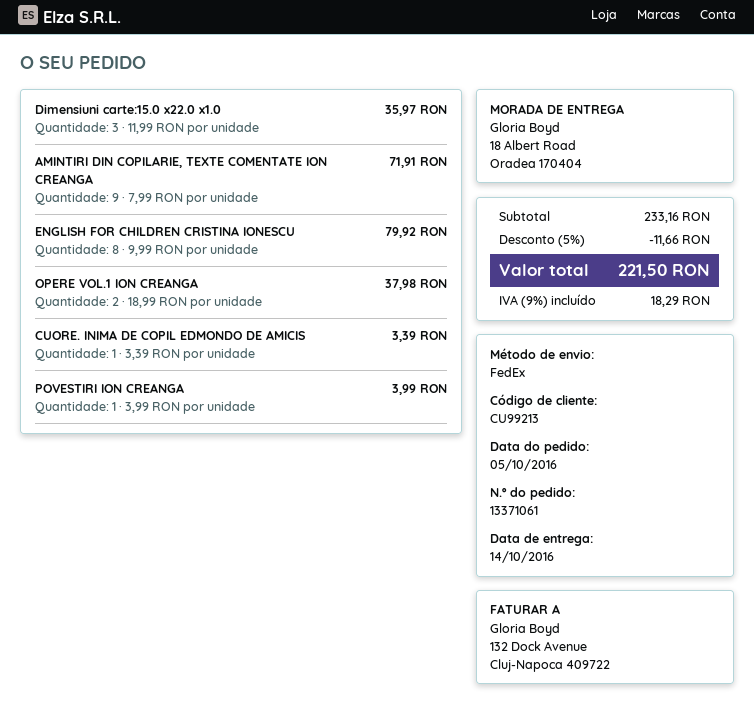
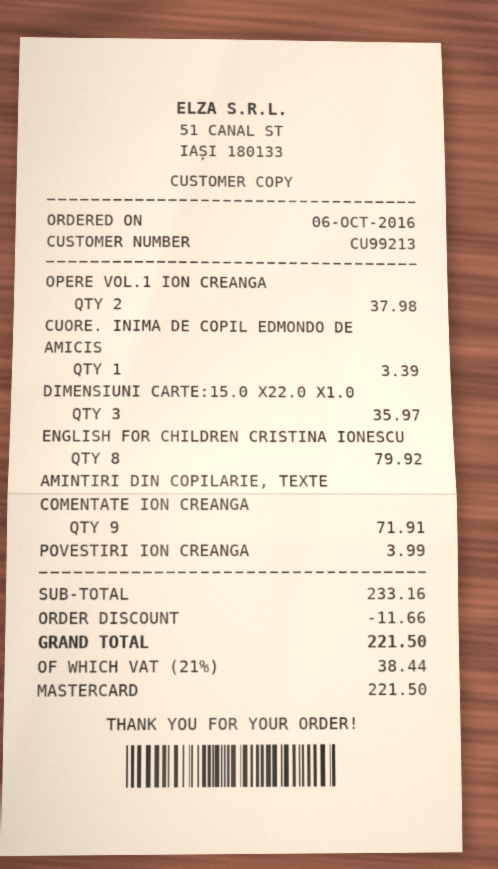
order date: 2016-10-05 -> 2016-10-06
tax: 9% = 18.29 -> 21% = 38.44

